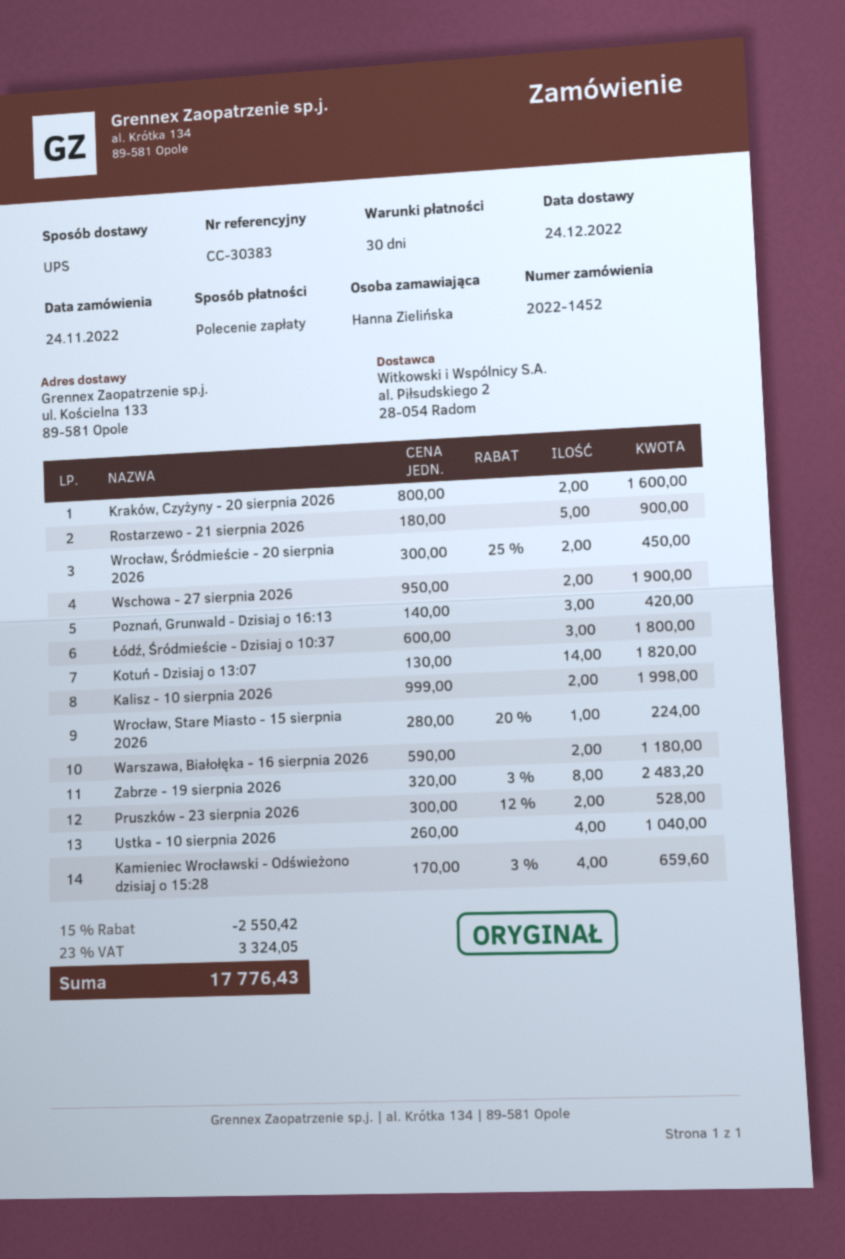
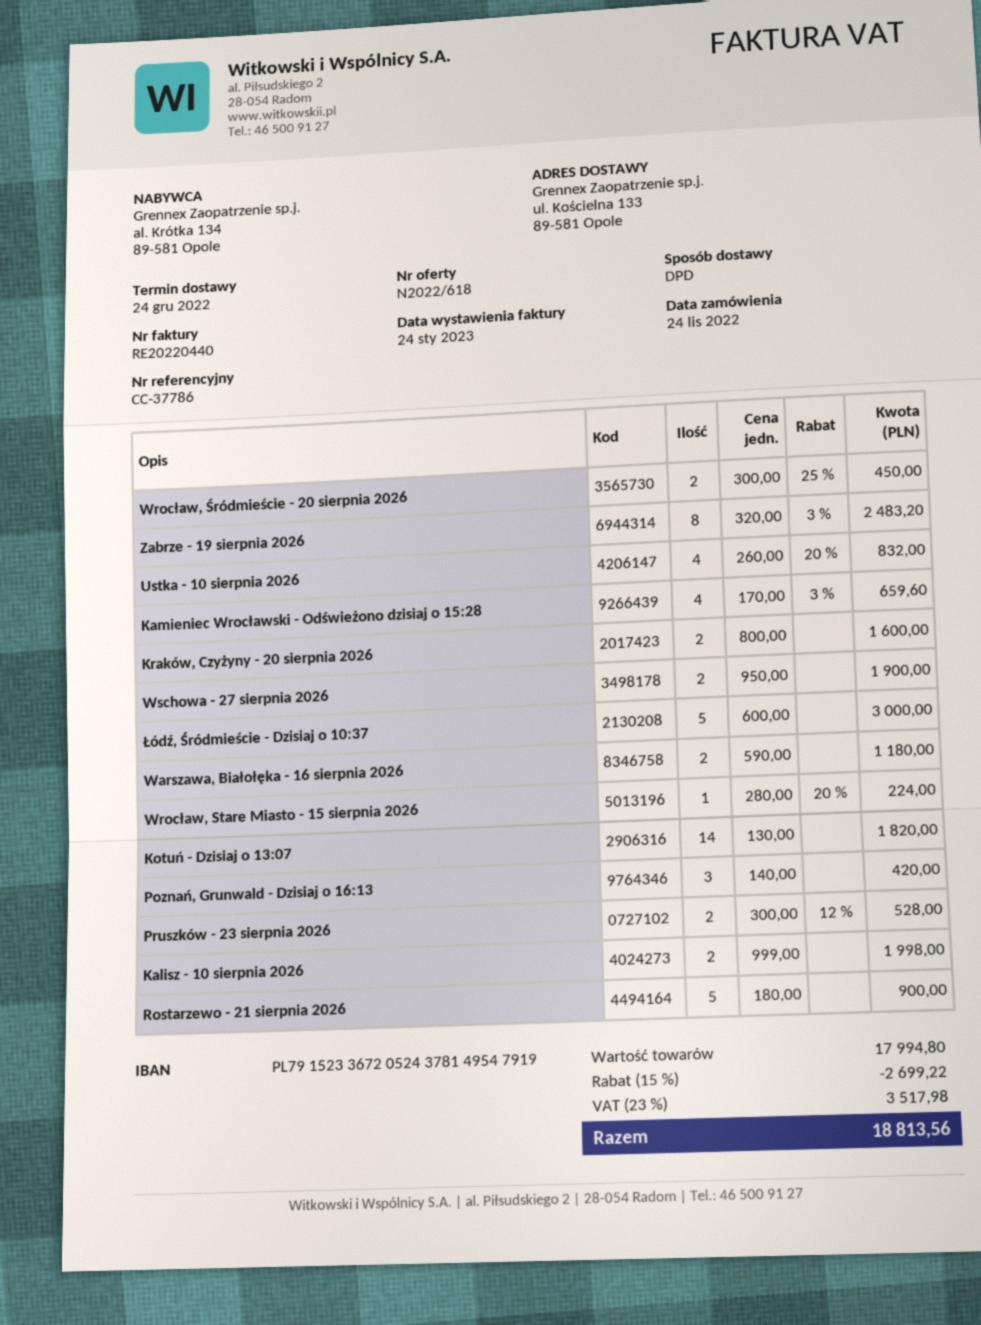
reference: CC-30383 -> CC-37786
shipping method: UPS -> DPD
Łódź, Śródmieście - Dzisiaj o 10:37: 3 x 600.00 = 1800.00 -> 5 x 600.00 = 3000.00
Ustka - 10 sierpnia 2026: 4 x 260.00 = 1040.00 -> 4 x 260.00 - 20% = 832.00
discount: 15% = 2550.42 -> 15% = 2699.22
tax: 23% = 3324.05 -> 23% = 3517.98
total: 17776.43 -> 18813.56

